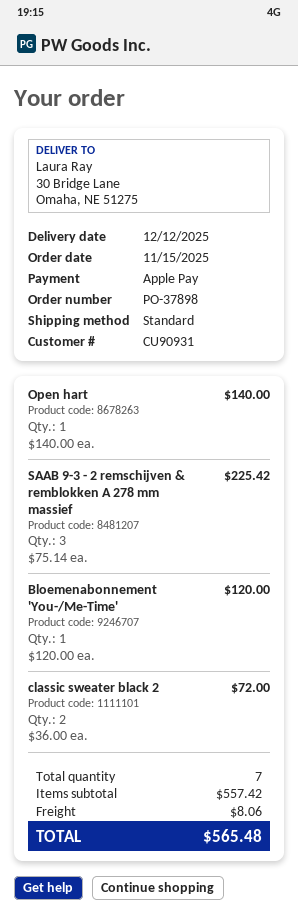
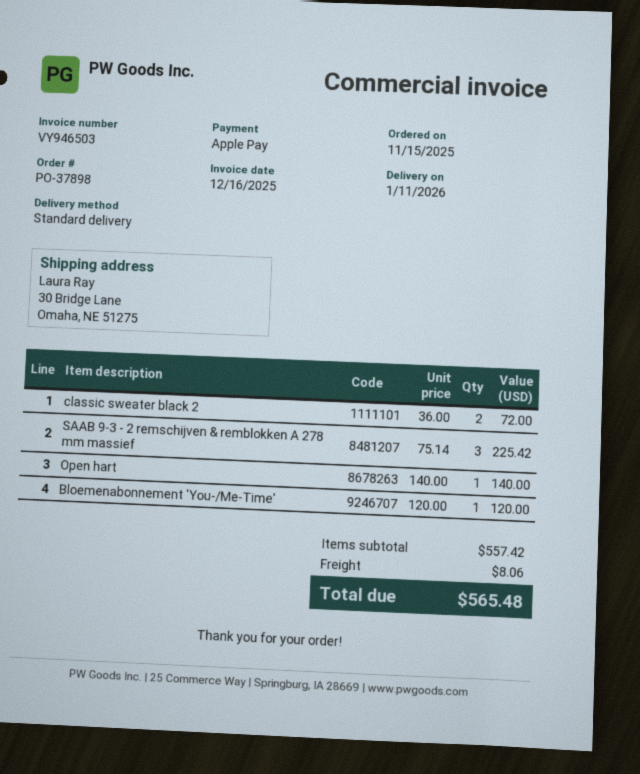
delivery date: 2025-12-12 -> 2026-01-11

